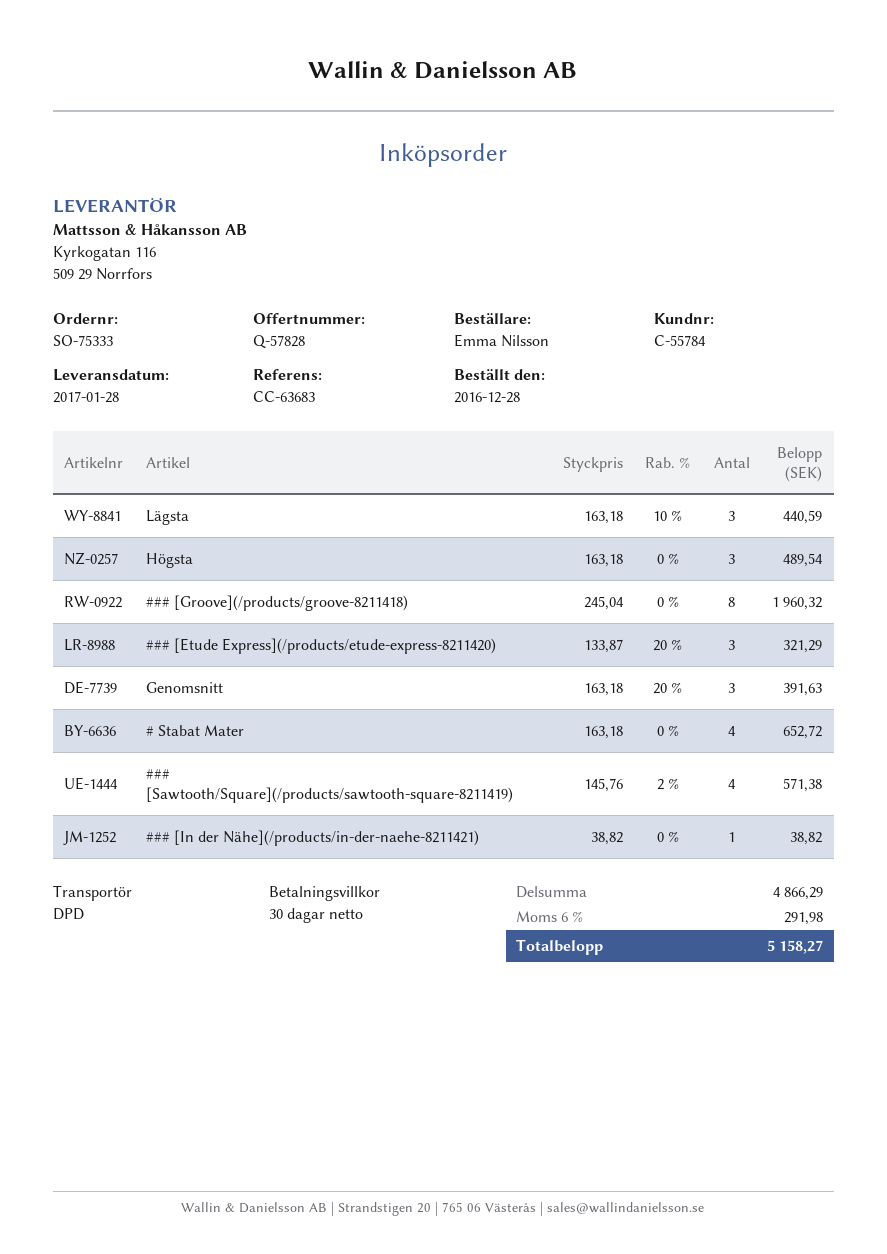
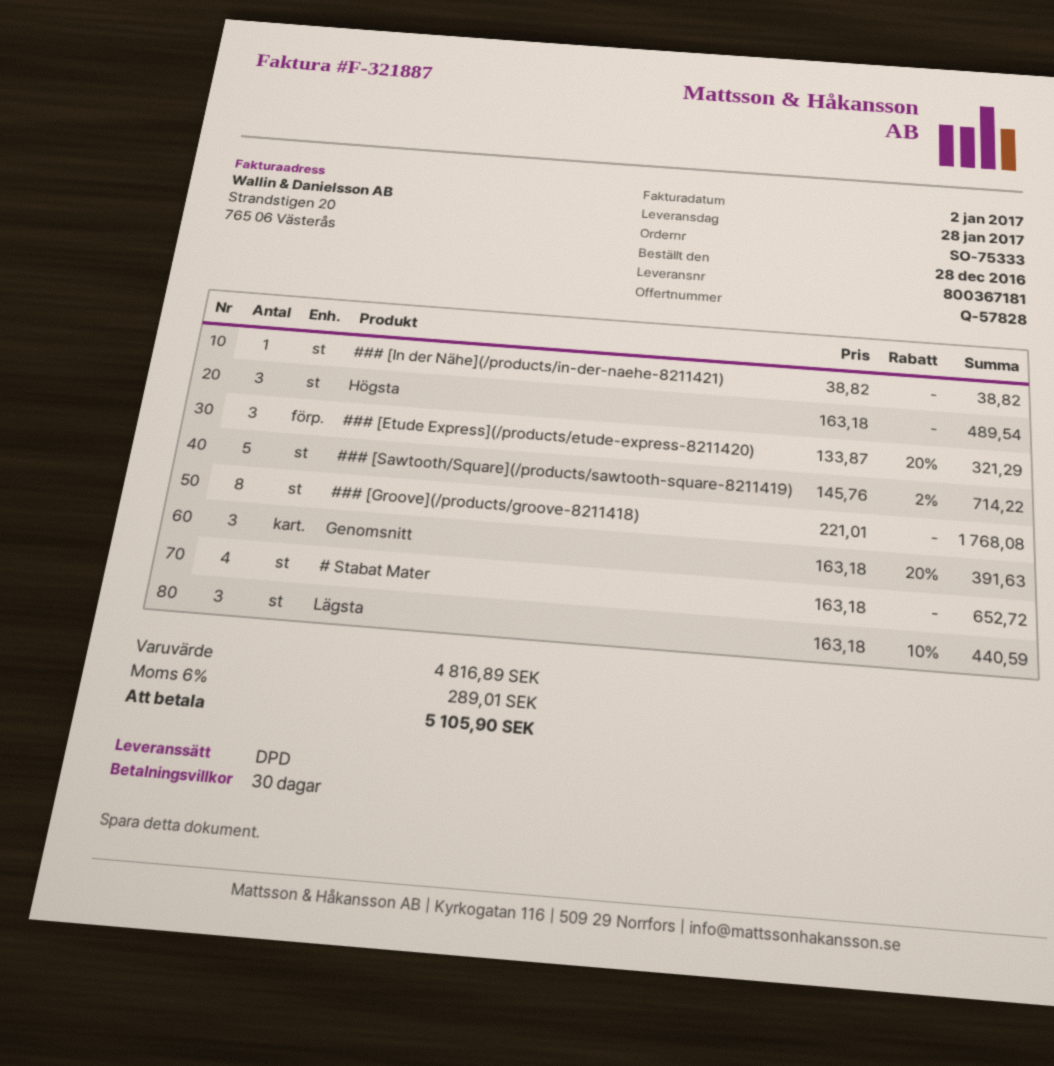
### [Groove](/products/groove-8211418): 8 x 245.04 = 1960.32 -> 8 x 221.01 = 1768.08
### [Sawtooth/Square](/products/sawtooth-square-8211419): 4 x 145.76 - 2% = 571.38 -> 5 x 145.76 - 2% = 714.22
subtotal: 4866.29 -> 4816.89
tax: 6% = 291.98 -> 6% = 289.01
total: 5158.27 -> 5105.90

